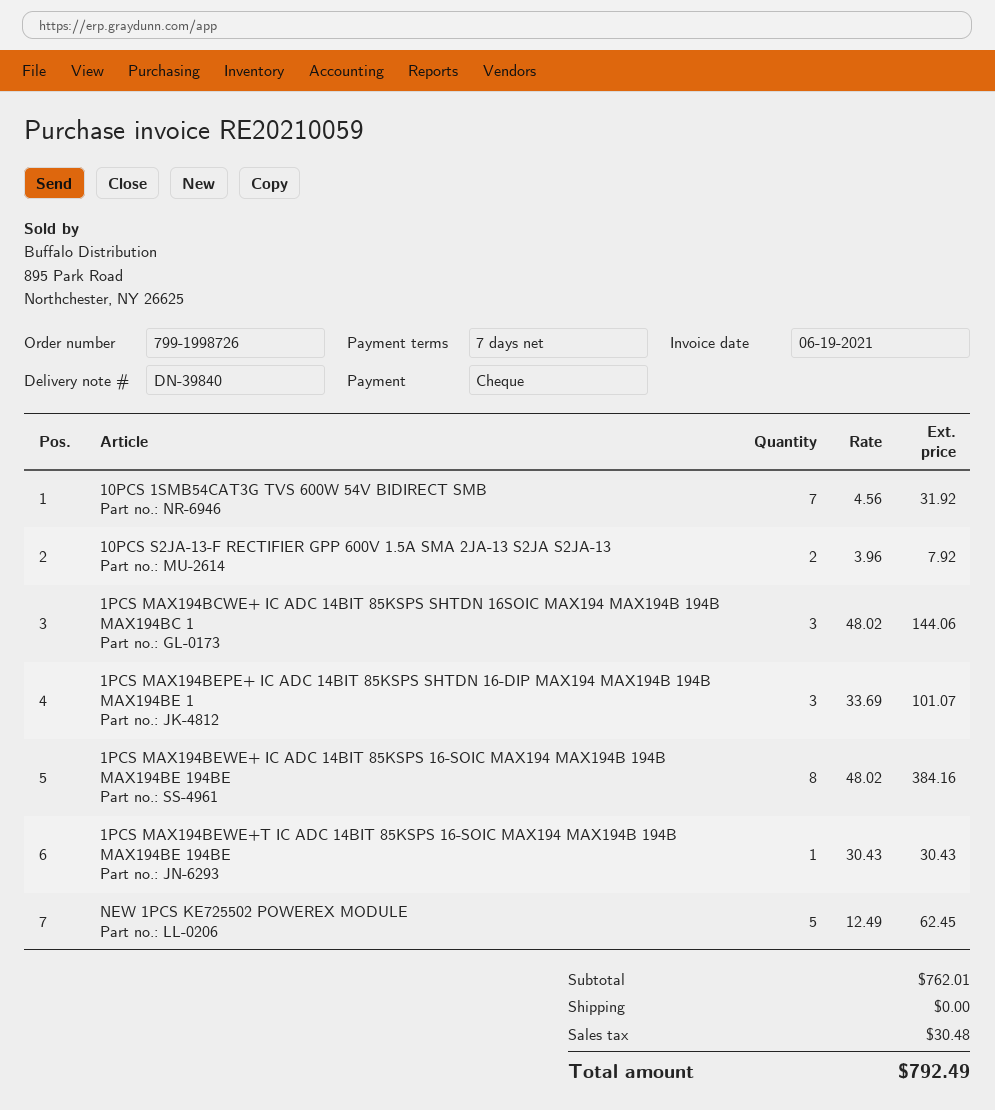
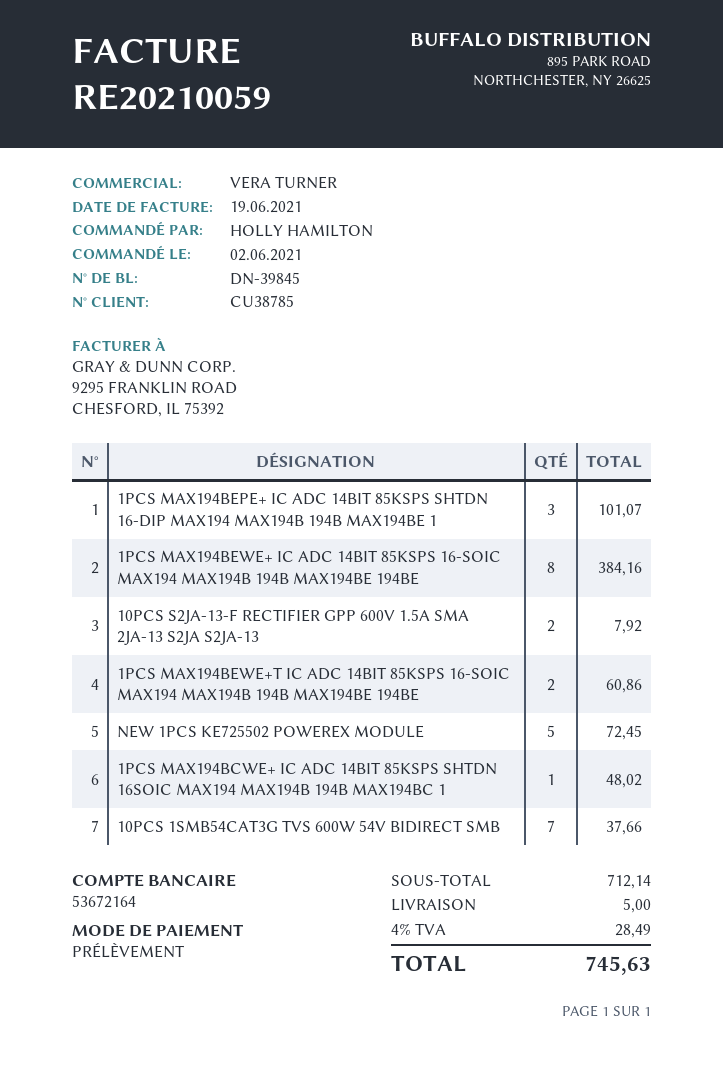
delivery note number: DN-39840 -> DN-39845
payment method: cheque -> direct debit
10PCS 1SMB54CAT3G TVS 600W 54V BIDIRECT SMB: 7 for 31.92 -> 7 for 37.66
1PCS MAX194BCWE+ IC ADC 14BIT 85KSPS SHTDN 16SOIC MAX194 MAX194B 194B MAX194BC 1: 3 for 144.06 -> 1 for 48.02
1PCS MAX194BEWE+T IC ADC 14BIT 85KSPS 16-SOIC MAX194 MAX194B 194B MAX194BE 194BE: 1 for 30.43 -> 2 for 60.86
NEW 1PCS KE725502 POWEREX MODULE: 5 for 62.45 -> 5 for 72.45
subtotal: 762.01 -> 712.14
shipping: 0.00 -> 5.00
tax: 30.48 -> 28.49
total: 792.49 -> 745.63

